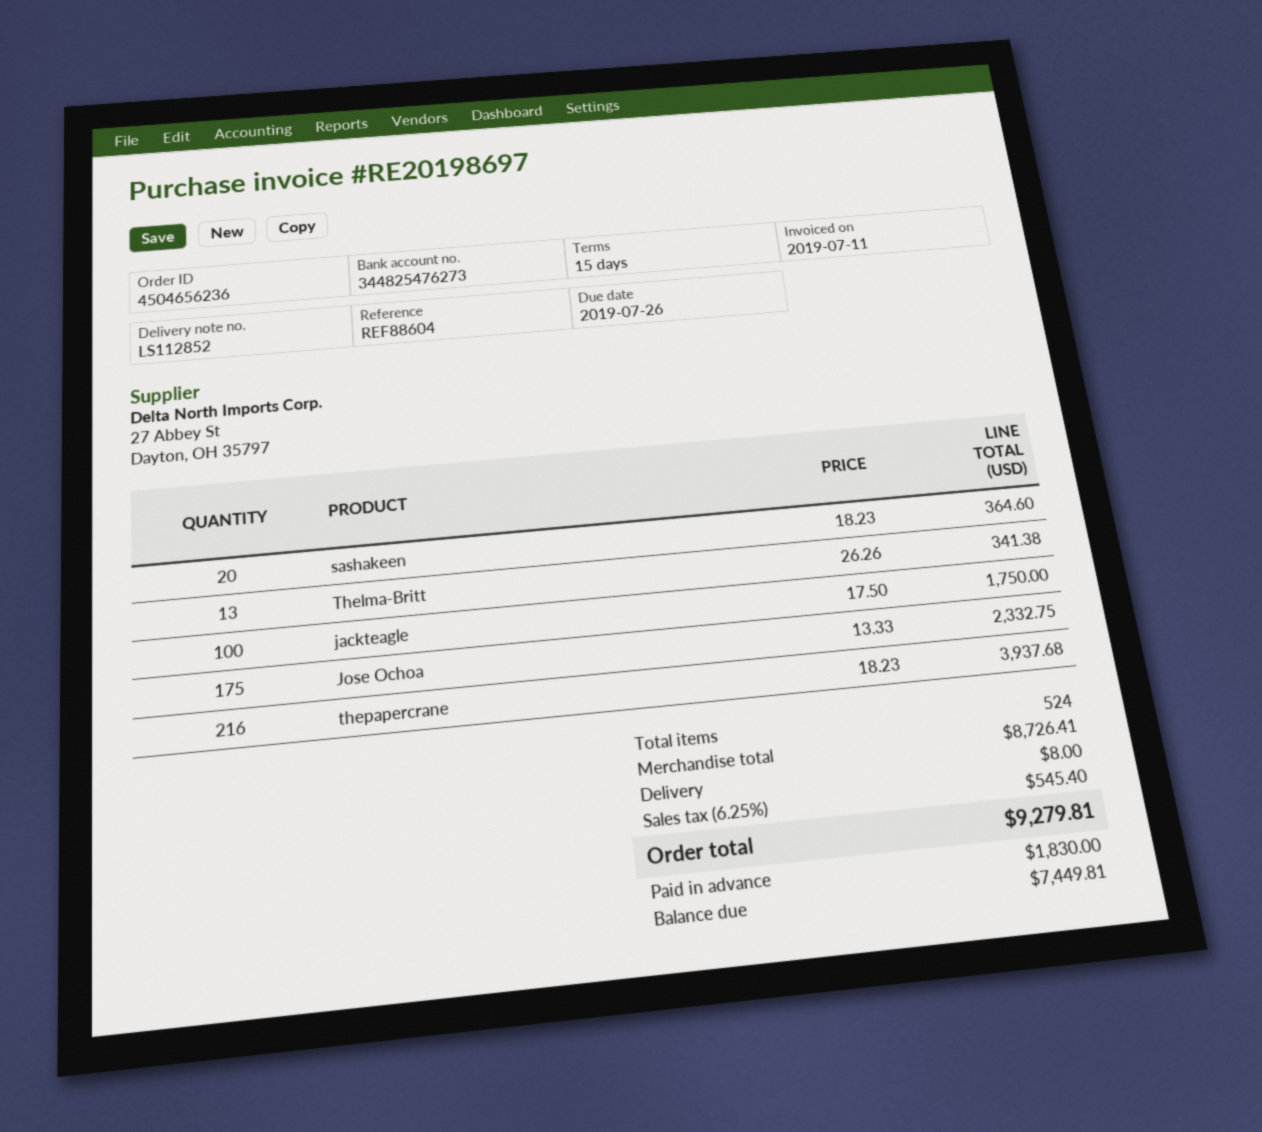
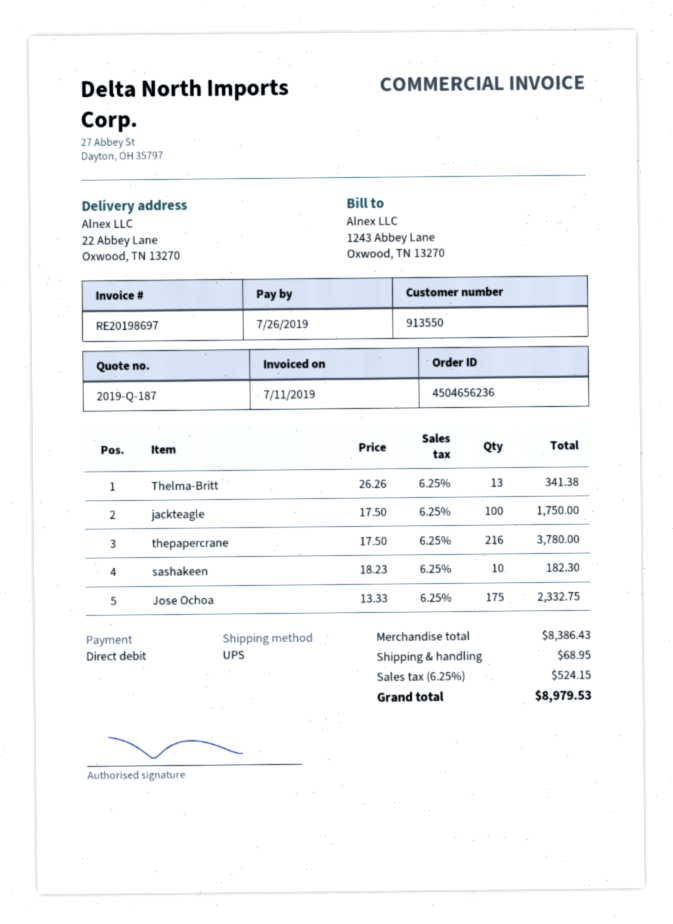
sashakeen: 20 x 18.23 = 364.60 -> 10 x 18.23 = 182.30
thepapercrane: 216 x 18.23 = 3937.68 -> 216 x 17.50 = 3780.00
subtotal: 8726.41 -> 8386.43
shipping: 8.00 -> 68.95
tax: 6.25% = 545.40 -> 6.25% = 524.15
total: 9279.81 -> 8979.53

